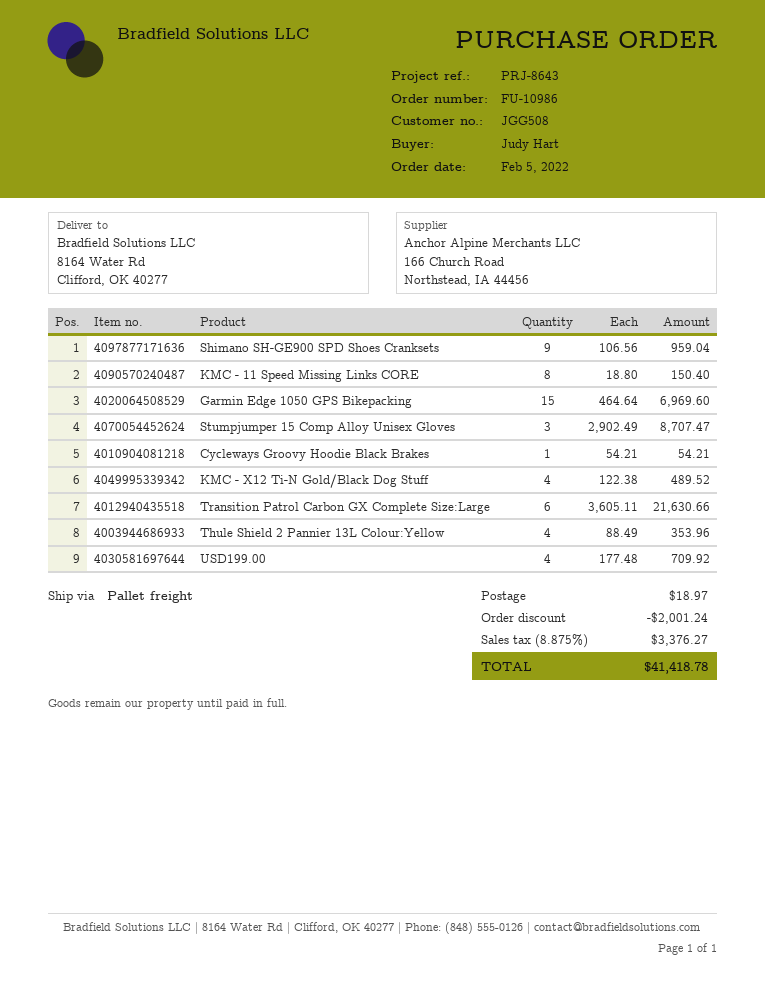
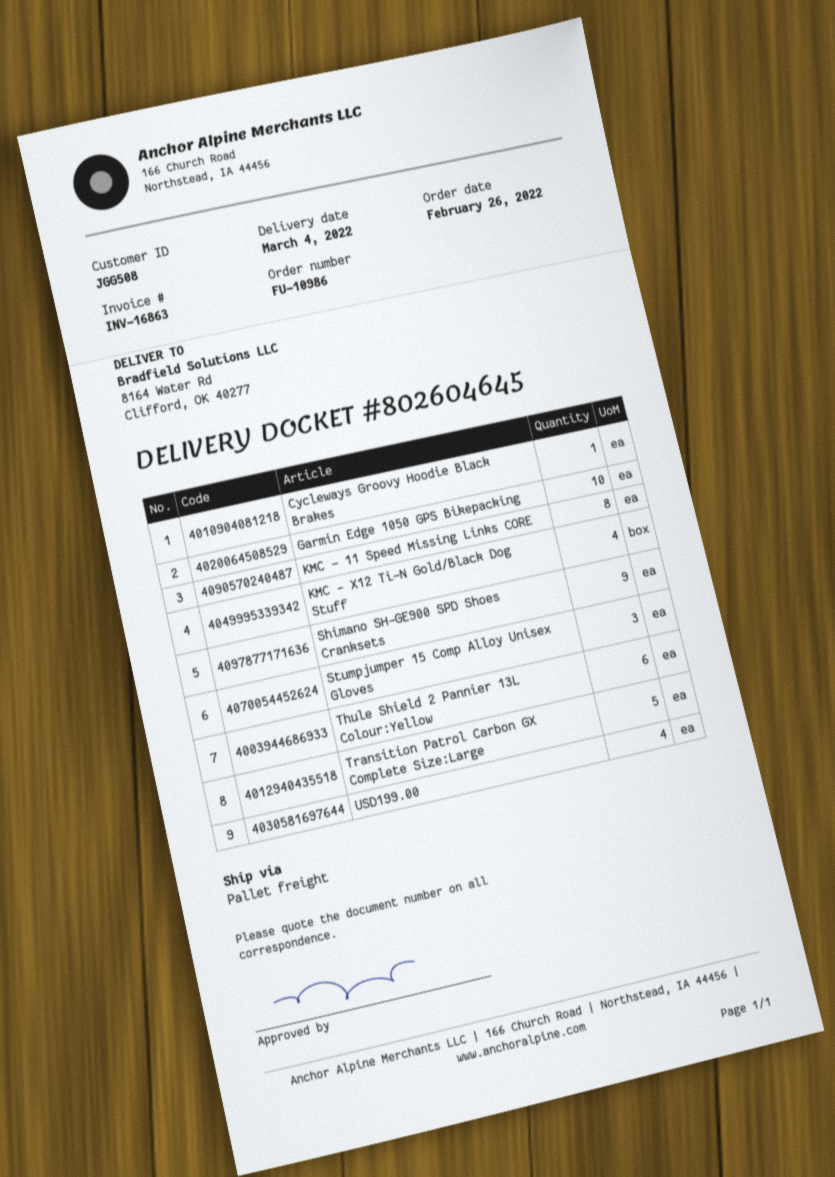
order date: 2022-02-05 -> 2022-02-26
Garmin Edge 1050 GPS Bikepacking: 15 -> 10
Transition Patrol Carbon GX Complete Size:Large: 6 -> 5
Thule Shield 2 Pannier 13L Colour:Yellow: 4 -> 6

